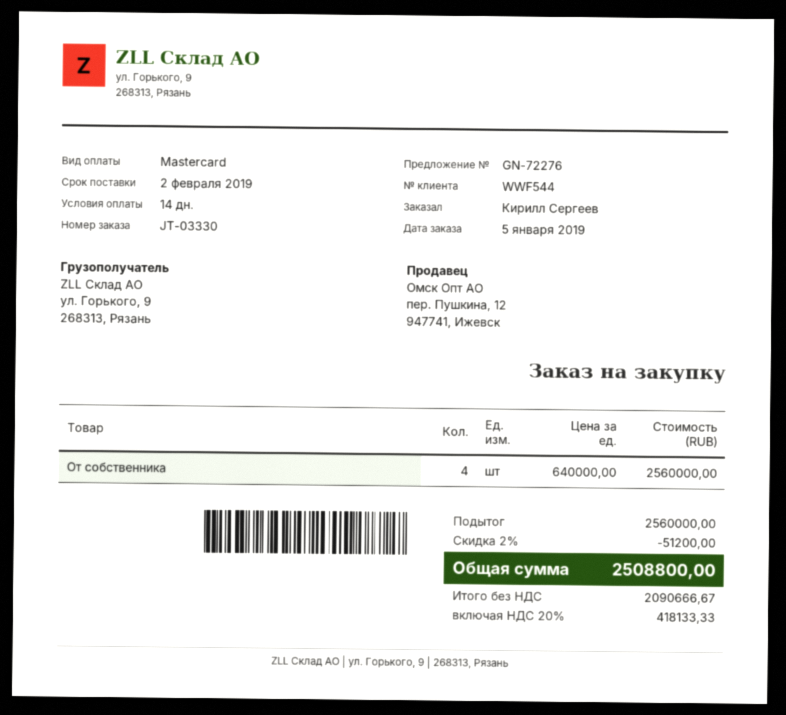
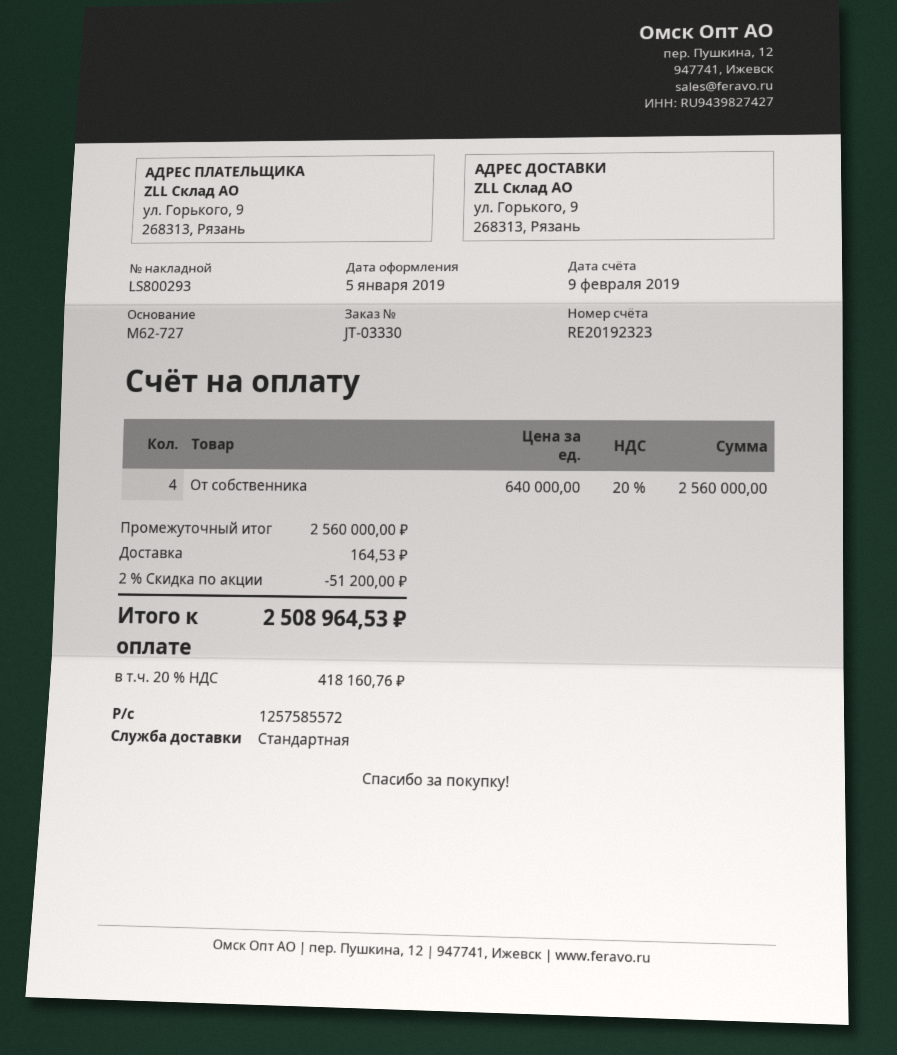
shipping: none -> 164.53
tax: 20% = 418133.33 -> 20% = 418160.76
total: 2508800.00 -> 2508964.53

